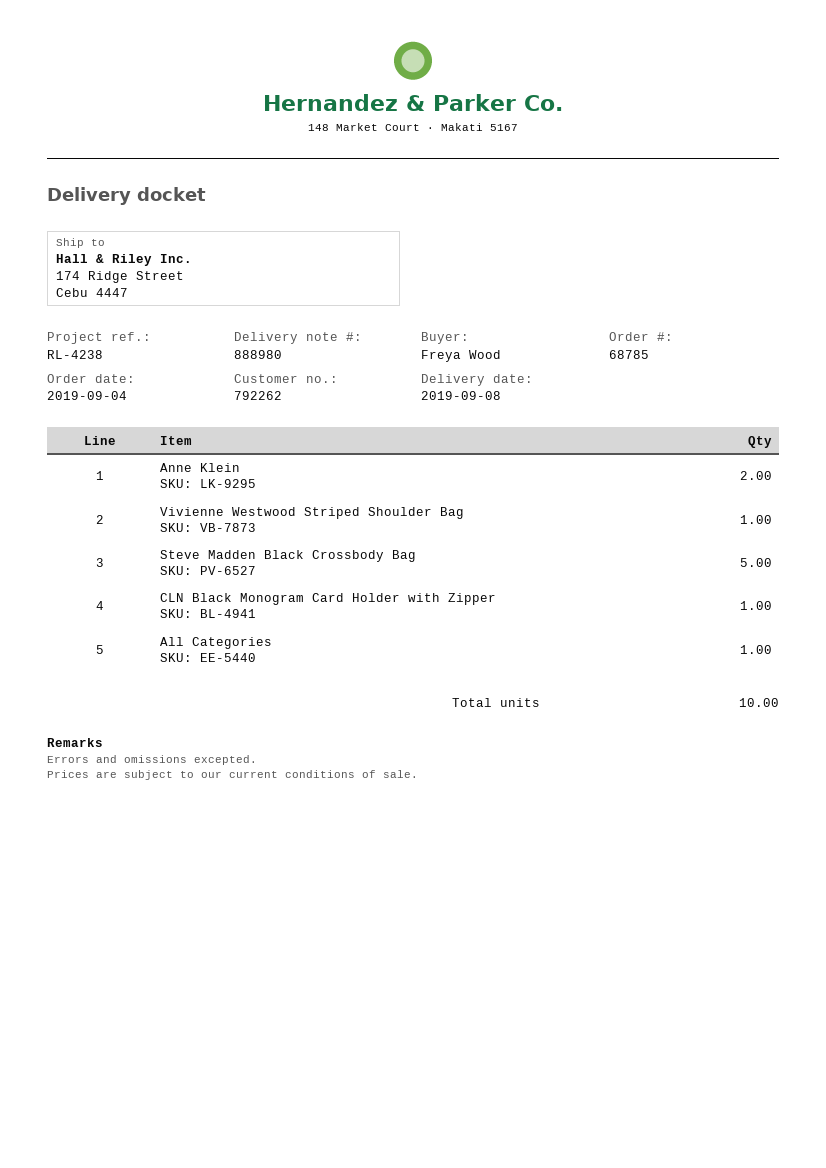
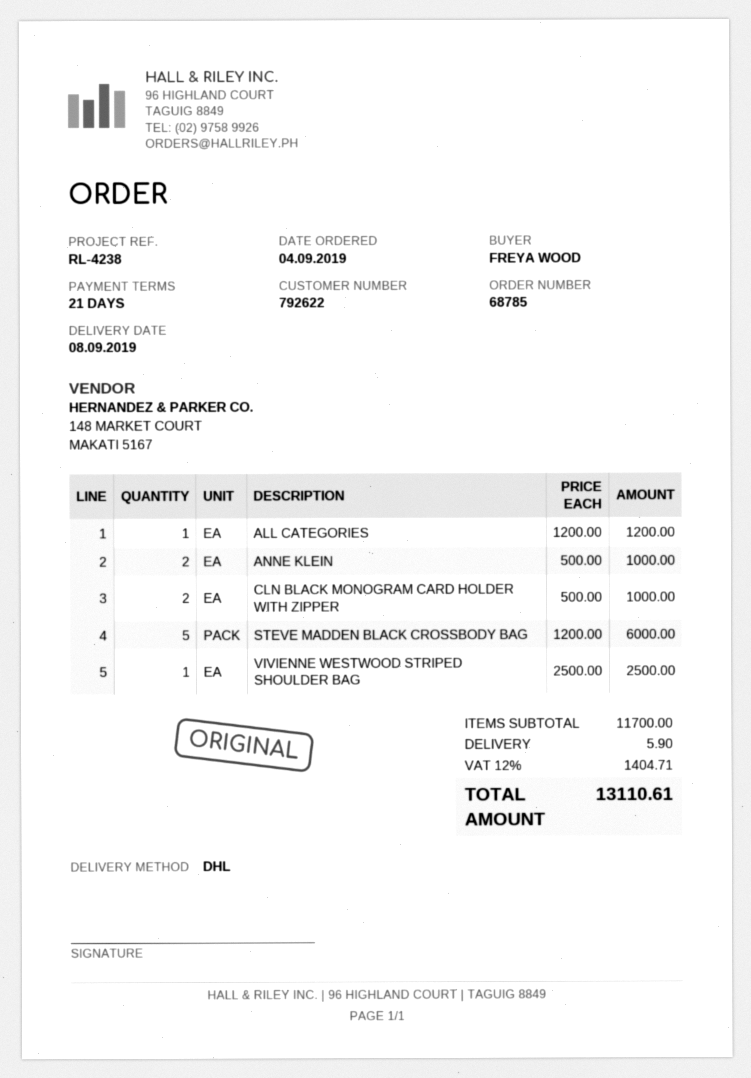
customer number: 792262 -> 792622
CLN Black Monogram Card Holder with Zipper: 1 -> 2

